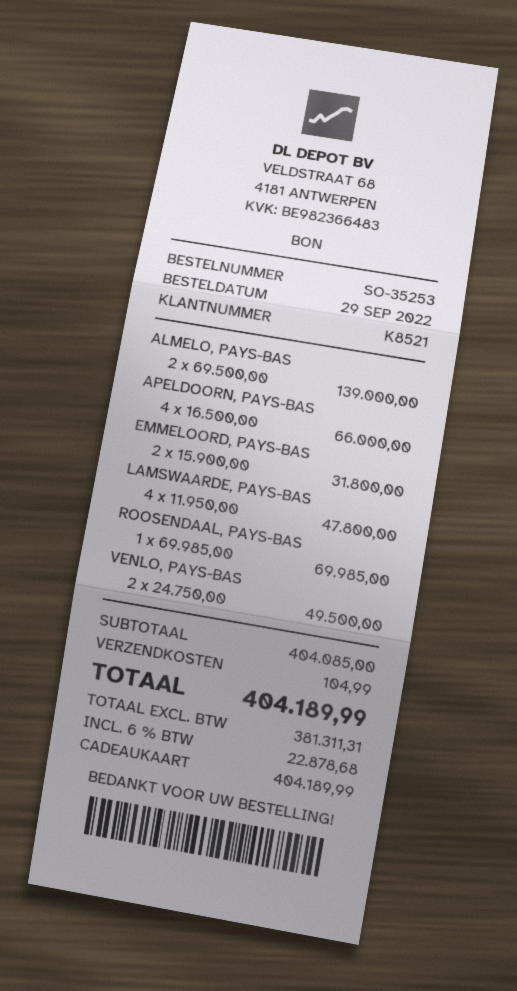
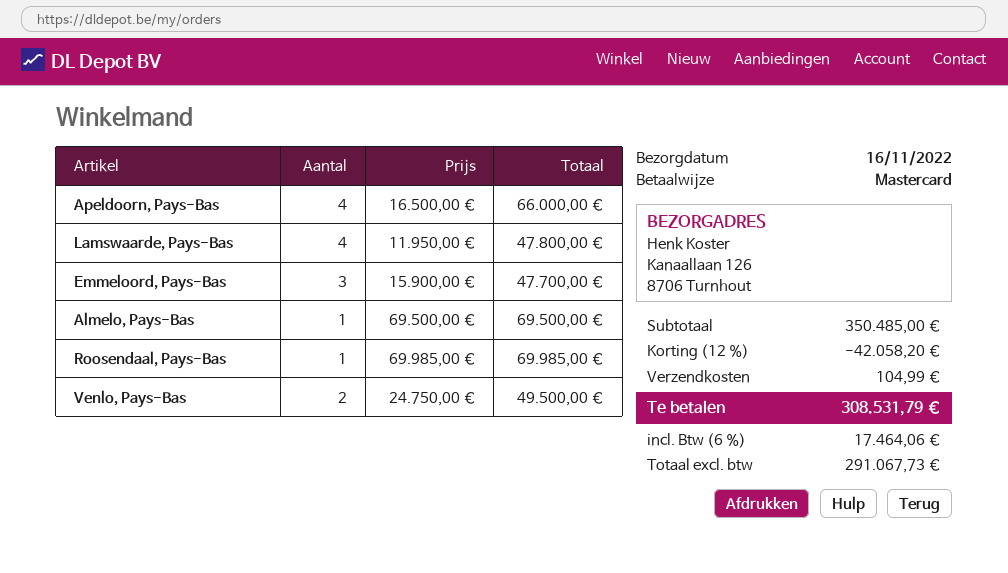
payment method: gift card -> Mastercard
ALMELO, PAYS-BAS: 2 x 69500.00 = 139000.00 -> 1 x 69500.00 = 69500.00
EMMELOORD, PAYS-BAS: 2 x 15900.00 = 31800.00 -> 3 x 15900.00 = 47700.00
subtotal: 404085.00 -> 350485.00
discount: none -> 12% = 42058.20
net: 381311.31 -> 291067.73
tax: 6% = 22878.68 -> 6% = 17464.06
total: 404189.99 -> 308531.79

